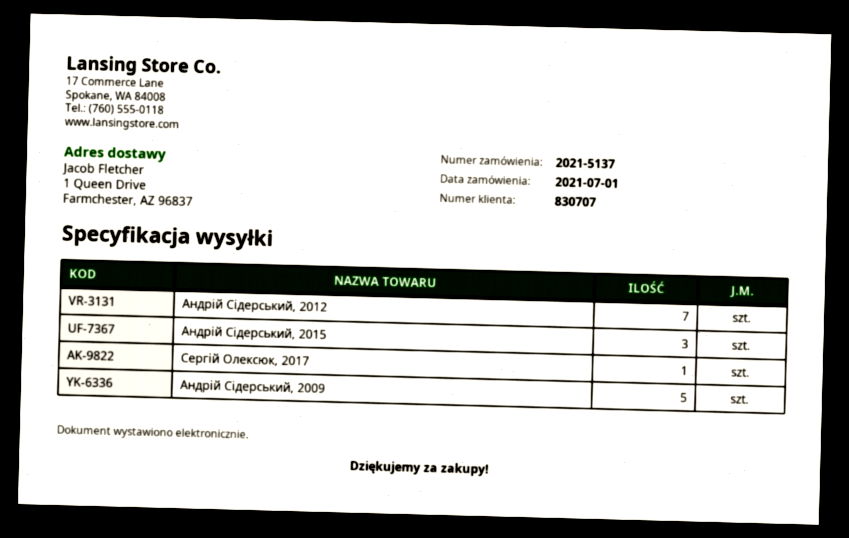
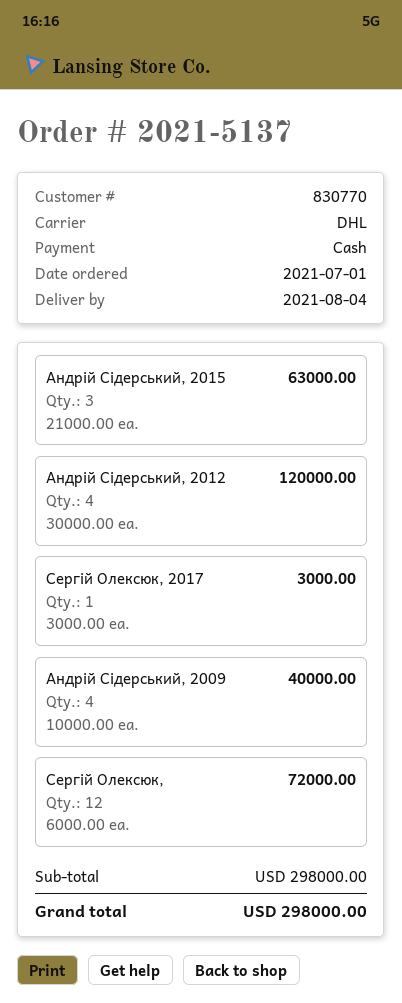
customer number: 830707 -> 830770
Андрій Сідерський, 2012: 7 -> 4
Андрій Сідерський, 2009: 5 -> 4
Сергій Олексюк,: none -> 12

